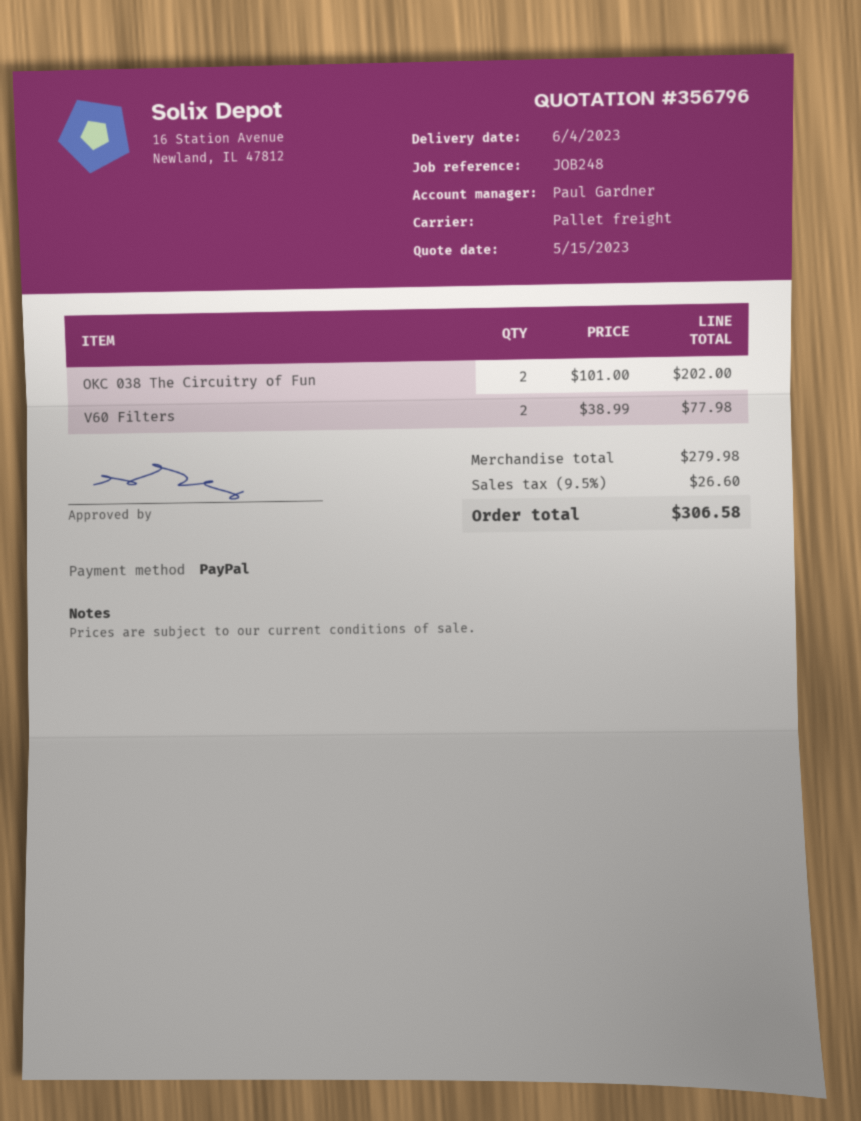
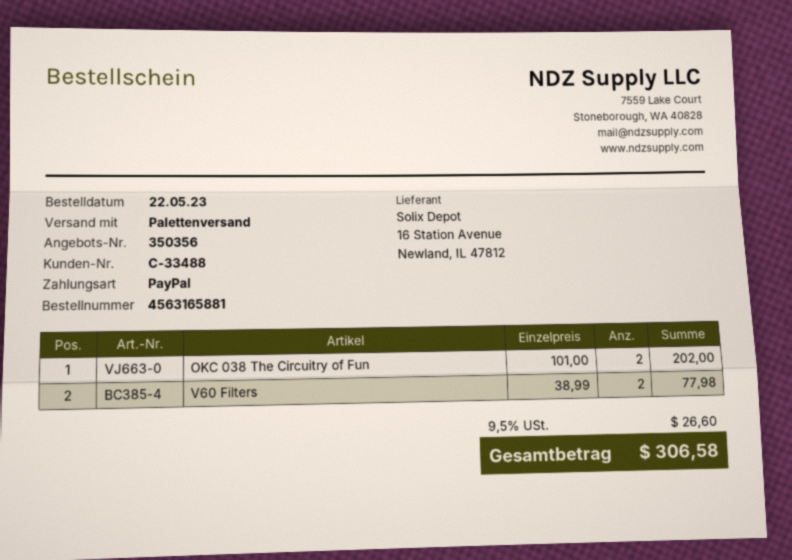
quote number: 356796 -> 350356

